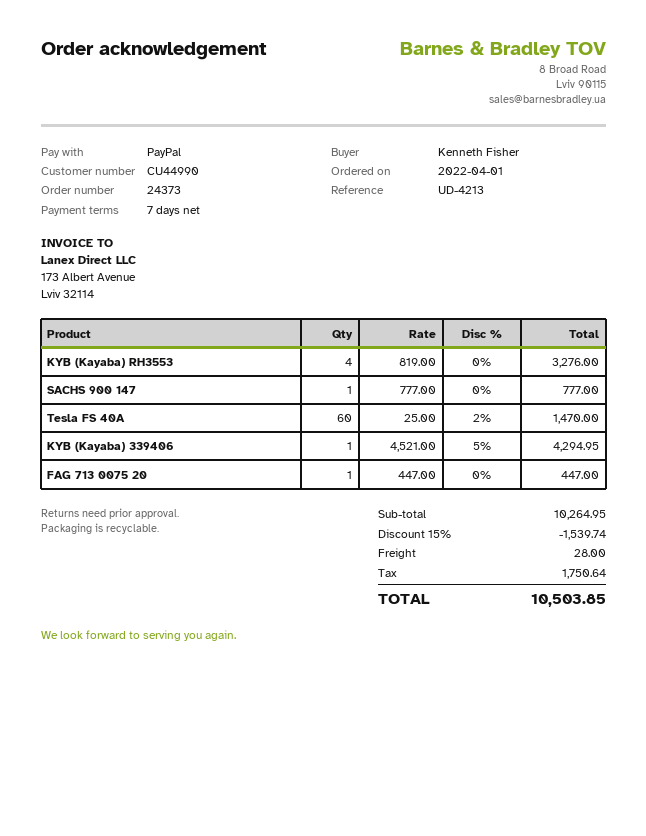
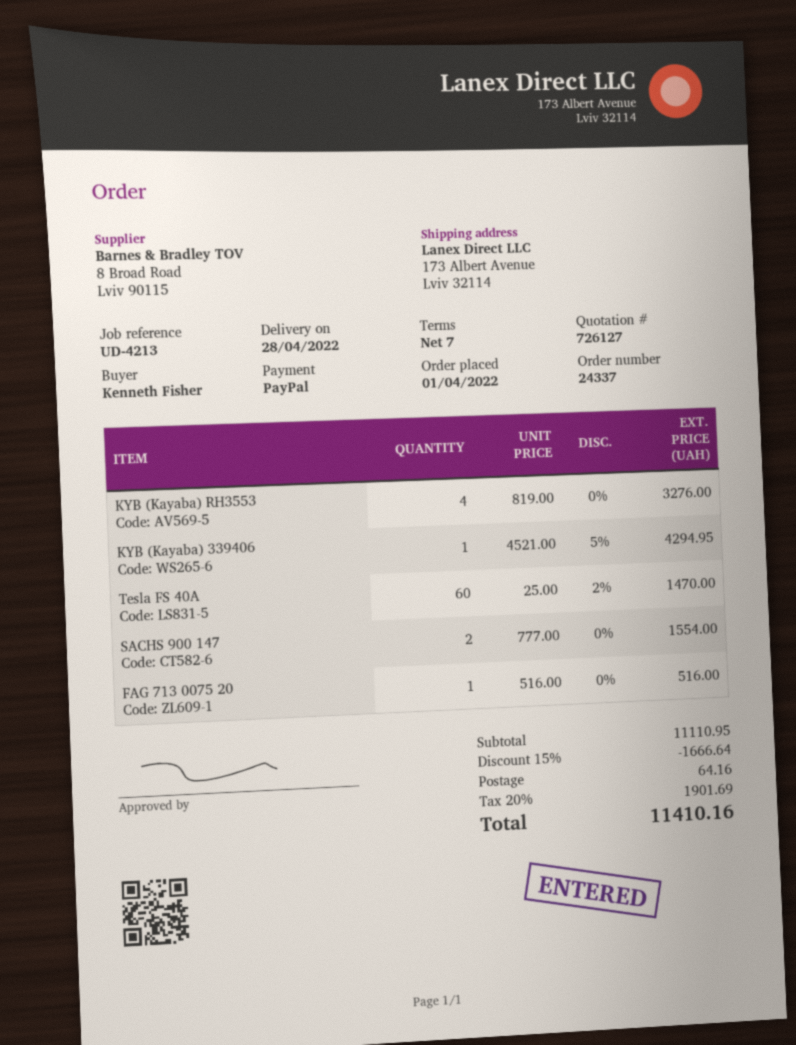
order number: 24373 -> 24337
SACHS 900 147: 1 x 777.00 = 777.00 -> 2 x 777.00 = 1554.00
FAG 713 0075 20: 1 x 447.00 = 447.00 -> 1 x 516.00 = 516.00
subtotal: 10264.95 -> 11110.95
discount: 15% = 1539.74 -> 15% = 1666.64
shipping: 28.00 -> 64.16
tax: 1750.64 -> 1901.69
total: 10503.85 -> 11410.16

